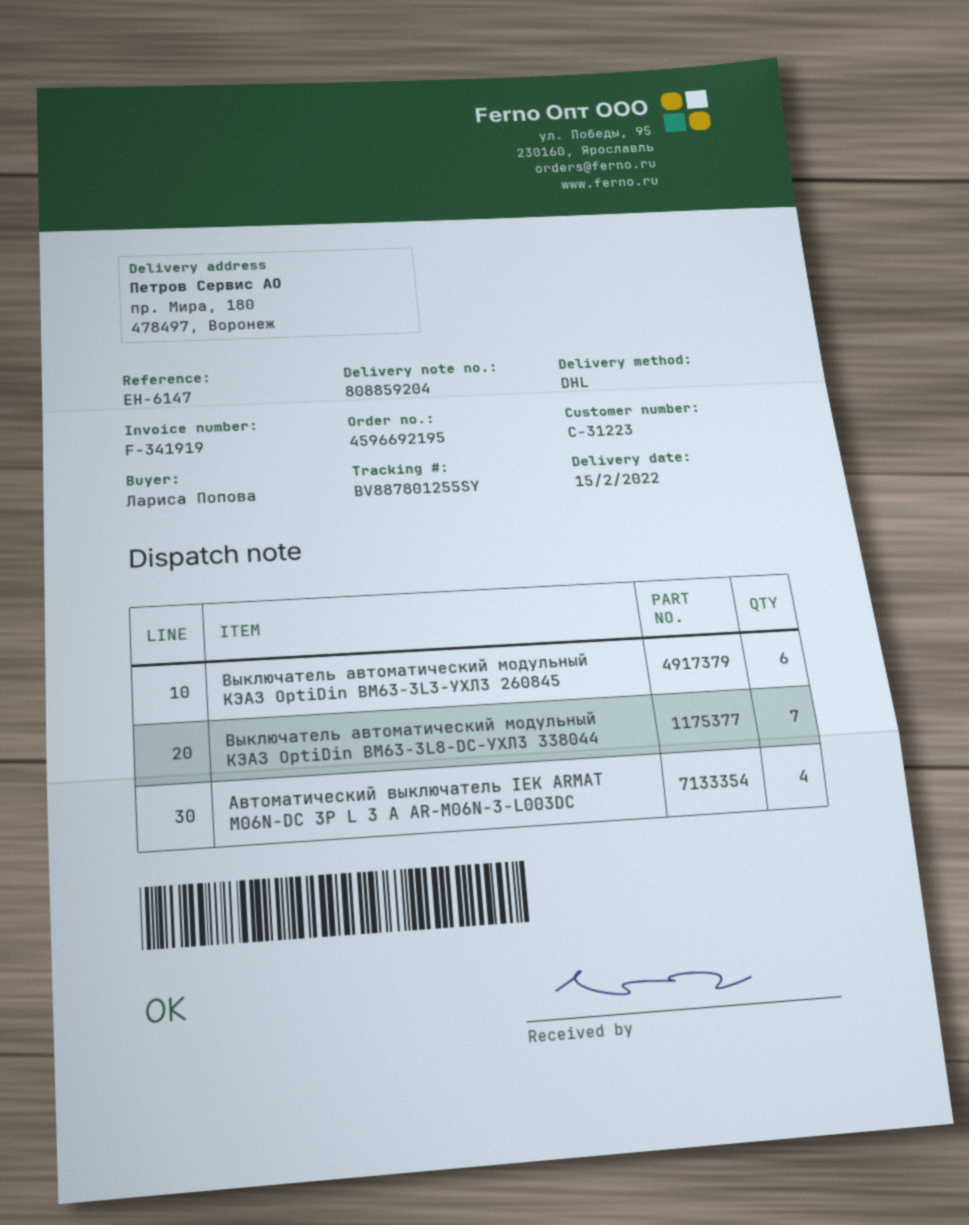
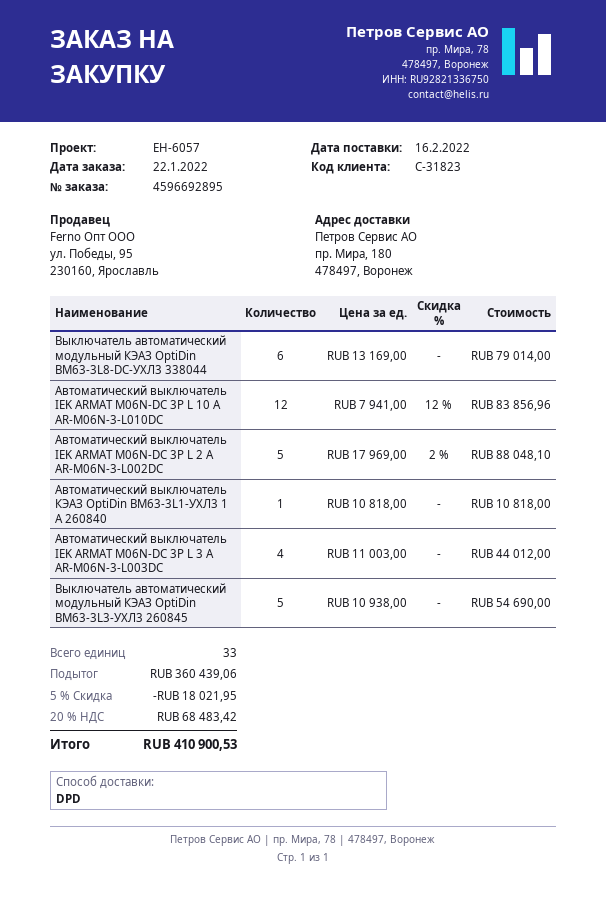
order number: 4596692195 -> 4596692895
delivery date: 2022-02-15 -> 2022-02-16
customer number: C-31223 -> C-31823
reference: EH-6147 -> EH-6057
shipping method: DHL -> DPD
Выключатель автоматический модульный КЭАЗ OptiDin BM63-3L3-УХЛ3 260845: 6 -> 5
Выключатель автоматический модульный КЭАЗ OptiDin BM63-3L8-DC-УХЛ3 338044: 7 -> 6
Автоматический выключатель IEK ARMAT M06N-DC 3P L 10 А AR-M06N-3-L010DC: none -> 12
Автоматический выключатель IEK ARMAT M06N-DC 3P L 2 А AR-M06N-3-L002DC: none -> 5
Автоматический выключатель КЭАЗ OptiDin BM63-3L1-УХЛ3 1 А 260840: none -> 1

